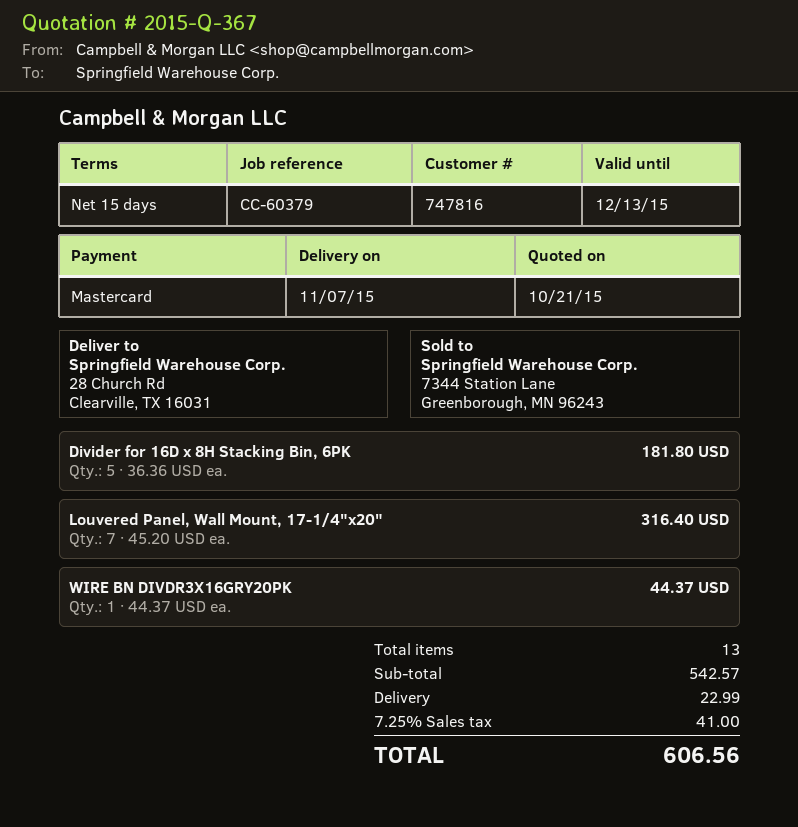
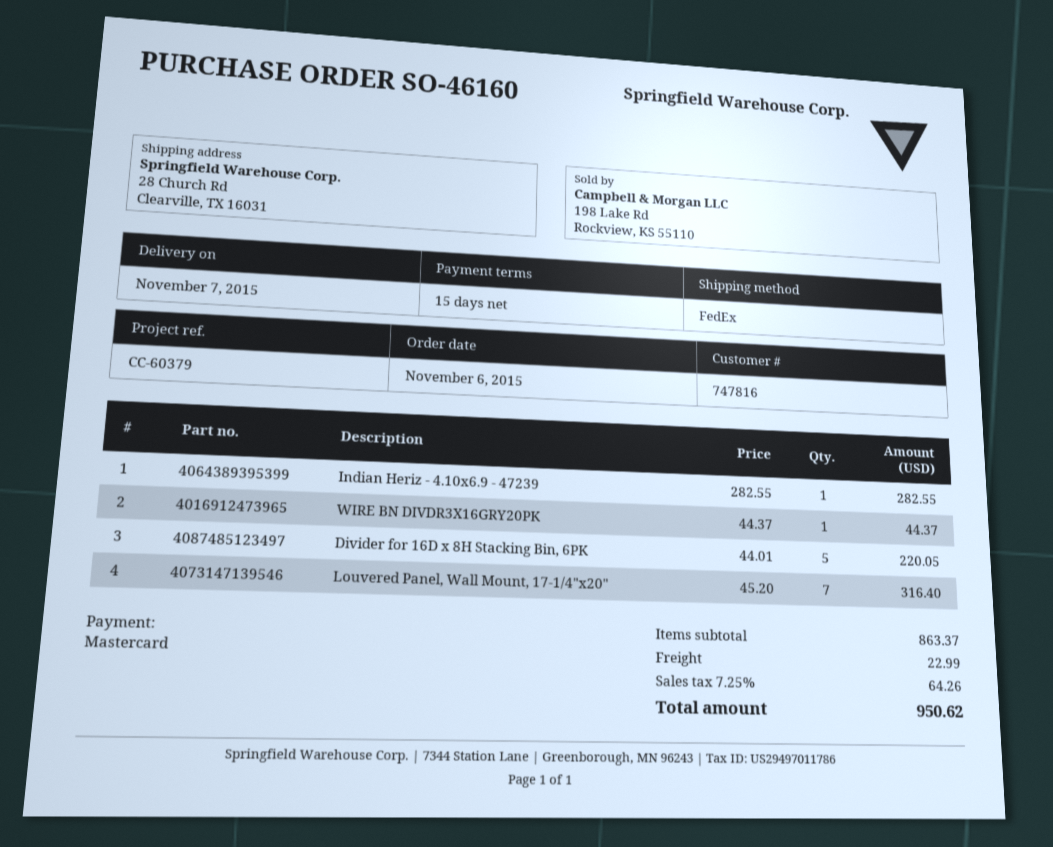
Divider for 16D x 8H Stacking Bin, 6PK: 5 x 36.36 = 181.80 -> 5 x 44.01 = 220.05
Indian Heriz - 4.10x6.9 - 47239: none -> 1 x 282.55 = 282.55
subtotal: 542.57 -> 863.37
tax: 7.25% = 41.00 -> 7.25% = 64.26
total: 606.56 -> 950.62

